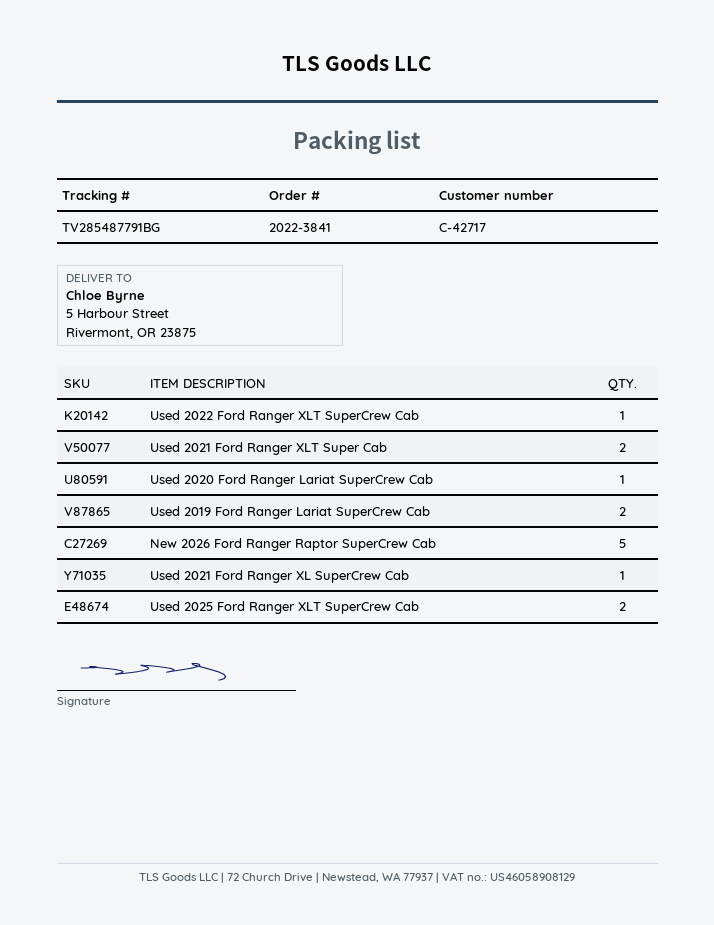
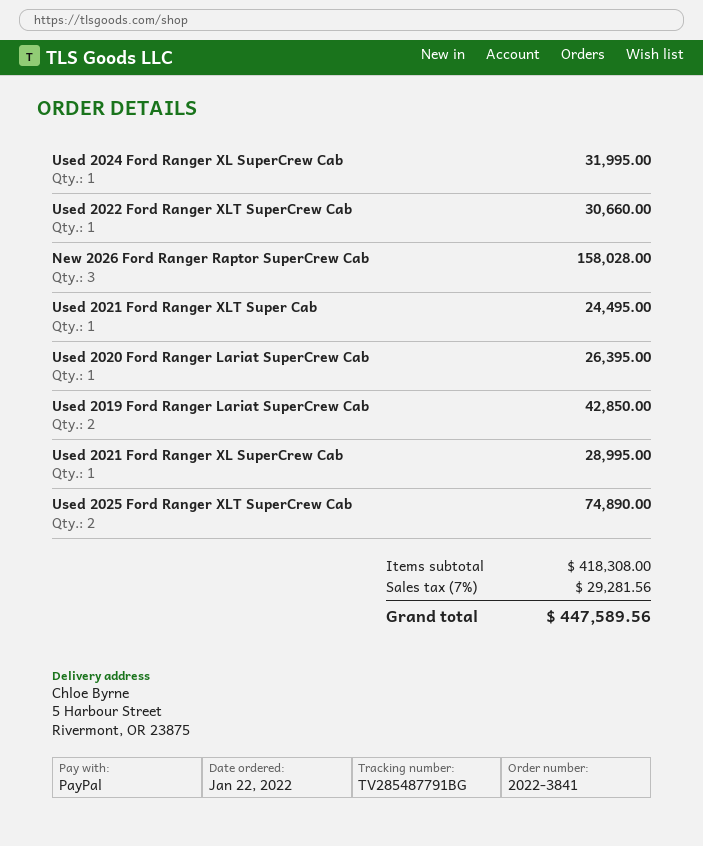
Used 2021 Ford Ranger XLT Super Cab: 2 -> 1
New 2026 Ford Ranger Raptor SuperCrew Cab: 5 -> 3
Used 2024 Ford Ranger XL SuperCrew Cab: none -> 1

